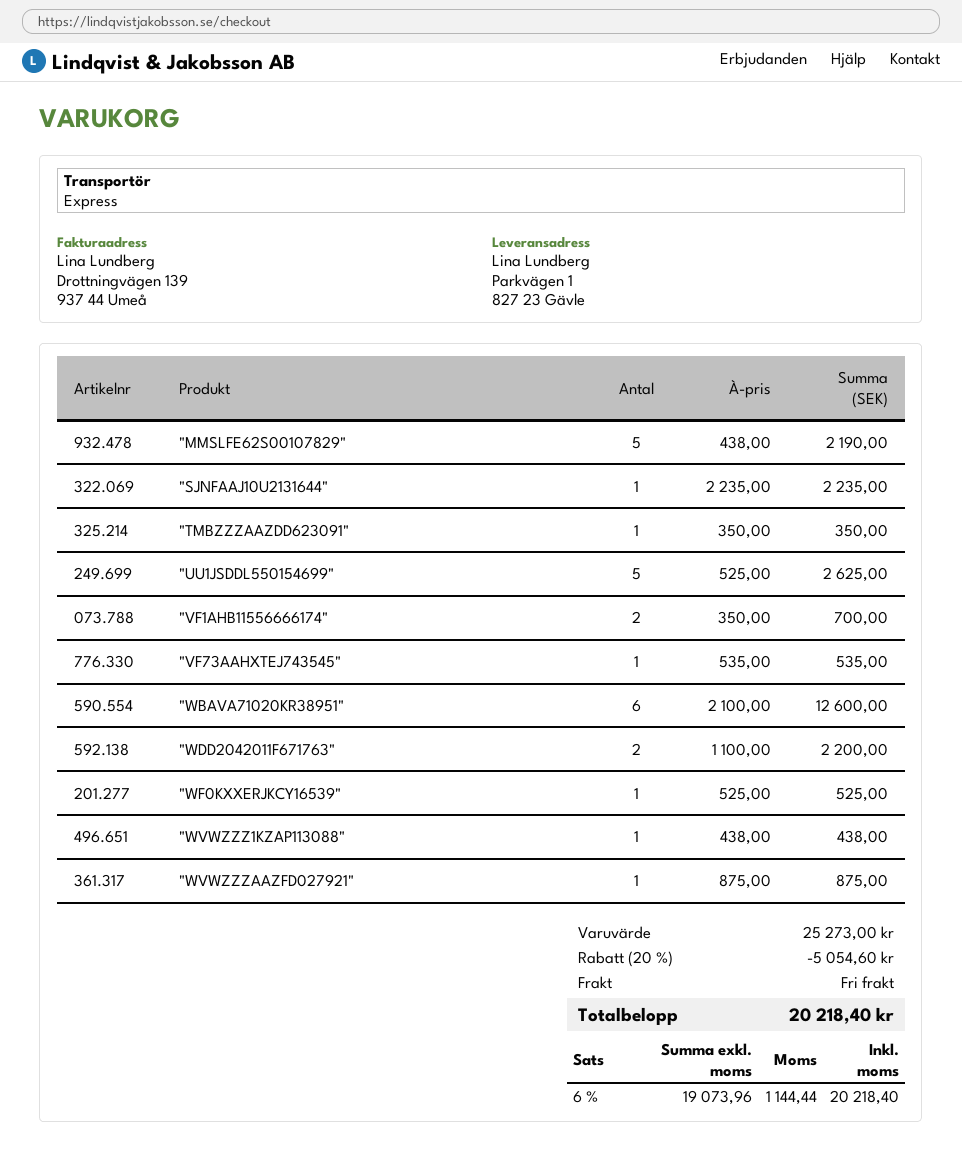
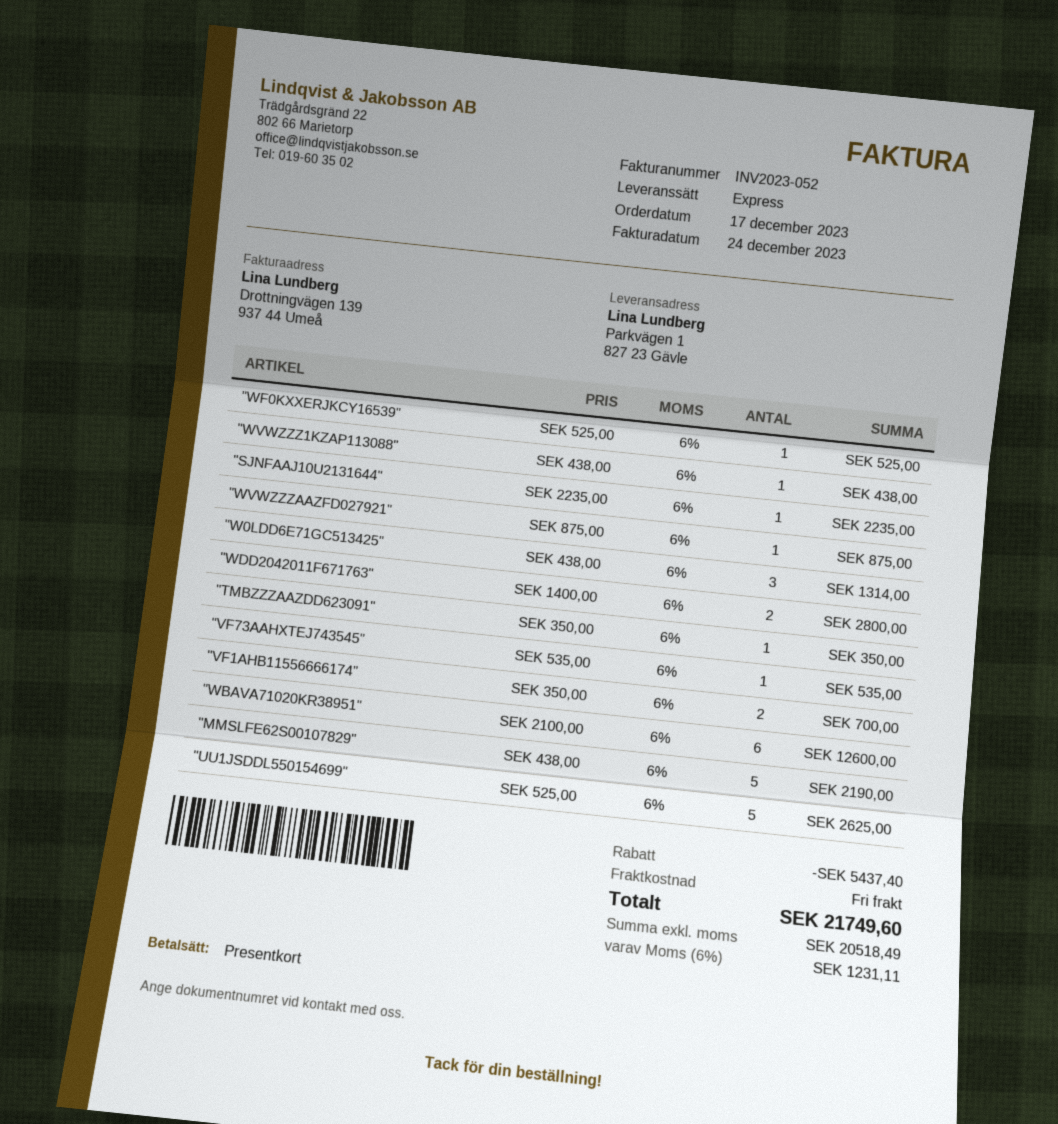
"WDD2042011F671763": 2 x 1100.00 = 2200.00 -> 2 x 1400.00 = 2800.00
"W0LDD6E71GC513425": none -> 3 x 438.00 = 1314.00
discount: 5054.60 -> 5437.40
net: 19073.96 -> 20518.49
tax: 6% = 1144.44 -> 6% = 1231.11
total: 20218.40 -> 21749.60

